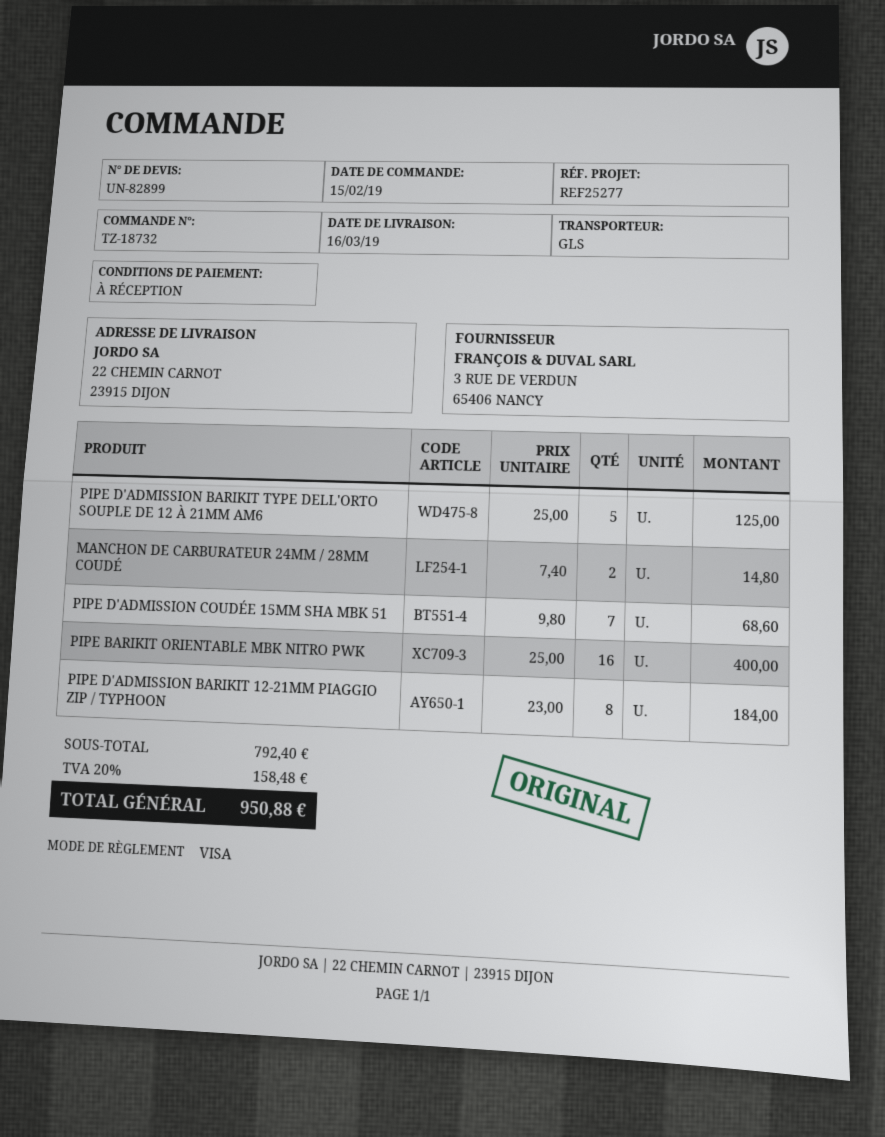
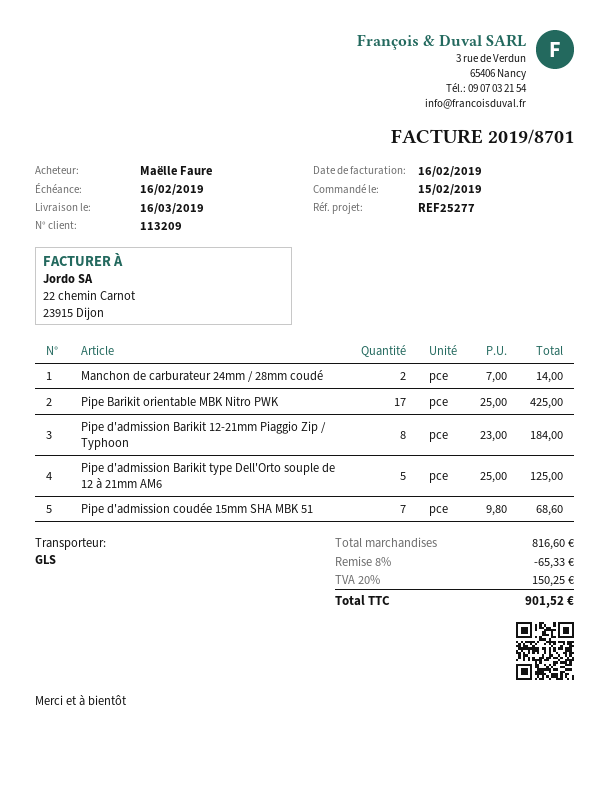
MANCHON DE CARBURATEUR 24MM / 28MM COUDÉ: 2 x 7.40 = 14.80 -> 2 x 7.00 = 14.00
PIPE BARIKIT ORIENTABLE MBK NITRO PWK: 16 x 25.00 = 400.00 -> 17 x 25.00 = 425.00
subtotal: 792.40 -> 816.60
discount: none -> 8% = 65.33
tax: 20% = 158.48 -> 20% = 150.25
total: 950.88 -> 901.52

